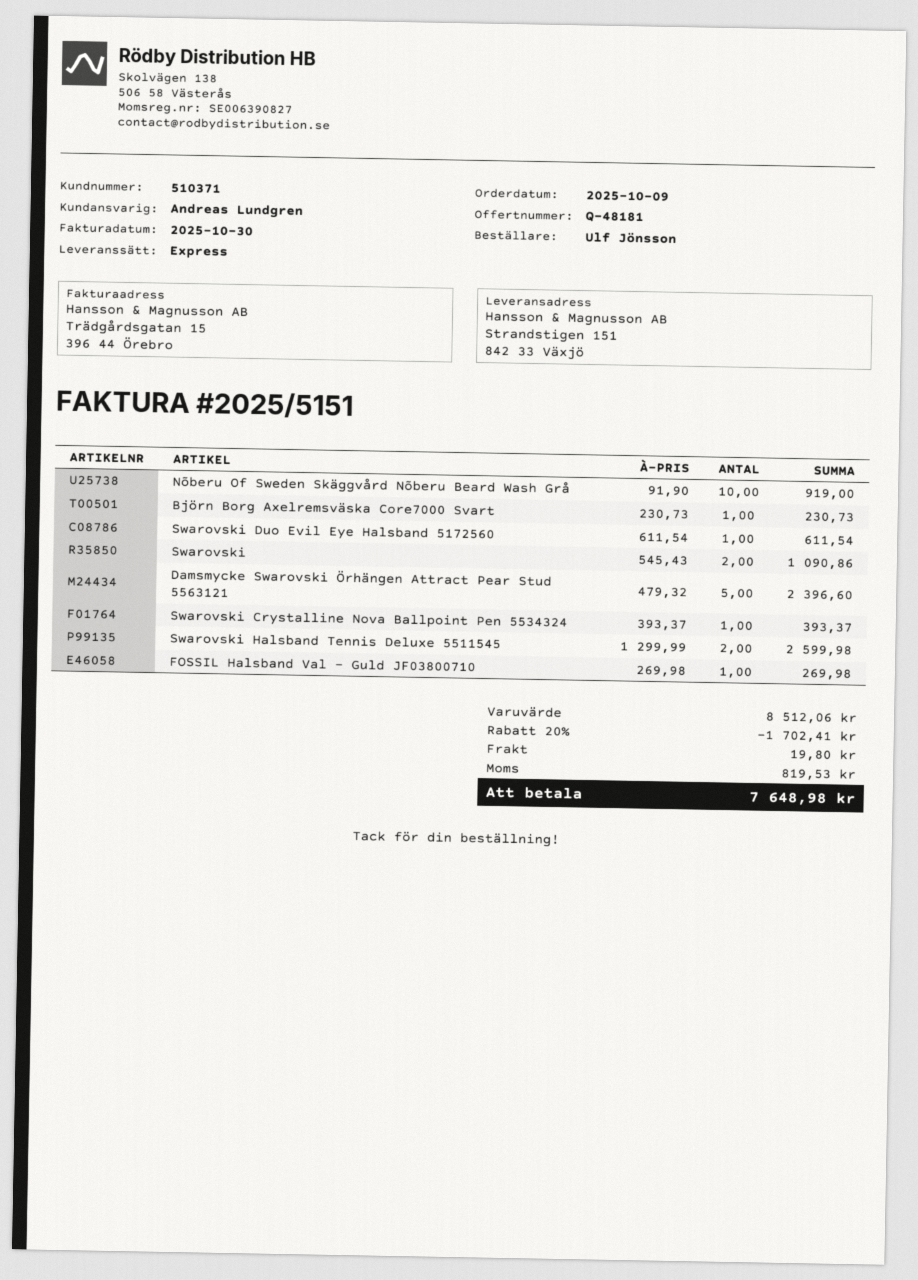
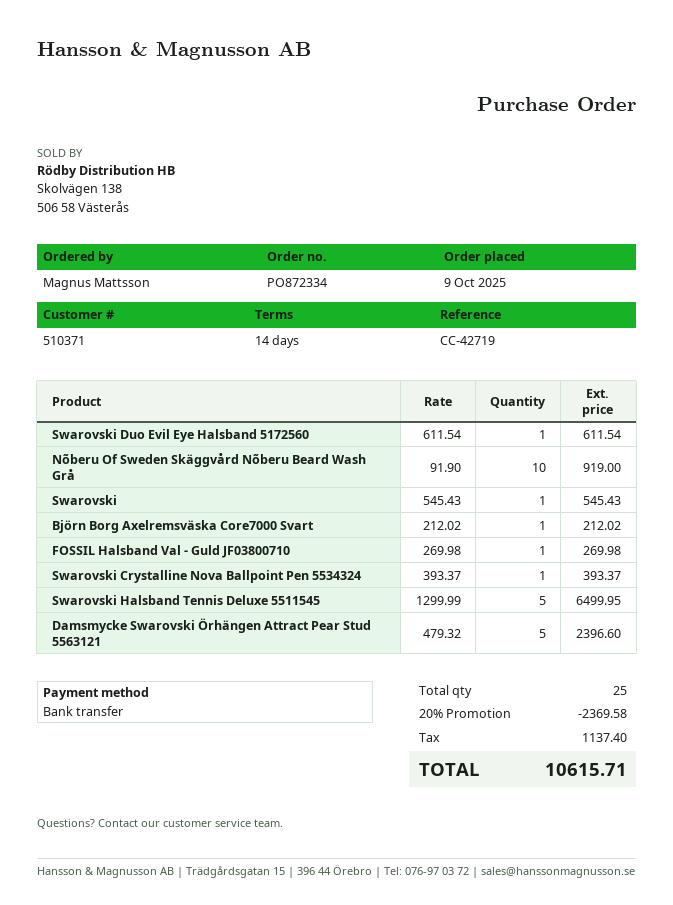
ordered by: Ulf Jönsson -> Magnus Mattsson
Björn Borg Axelremsväska Core7000 Svart: 1 x 230.73 = 230.73 -> 1 x 212.02 = 212.02
Swarovski: 2 x 545.43 = 1090.86 -> 1 x 545.43 = 545.43
Swarovski Halsband Tennis Deluxe 5511545: 2 x 1299.99 = 2599.98 -> 5 x 1299.99 = 6499.95
discount: 20% = 1702.41 -> 20% = 2369.58
shipping: 19.80 -> none
tax: 819.53 -> 1137.40
total: 7648.98 -> 10615.71

